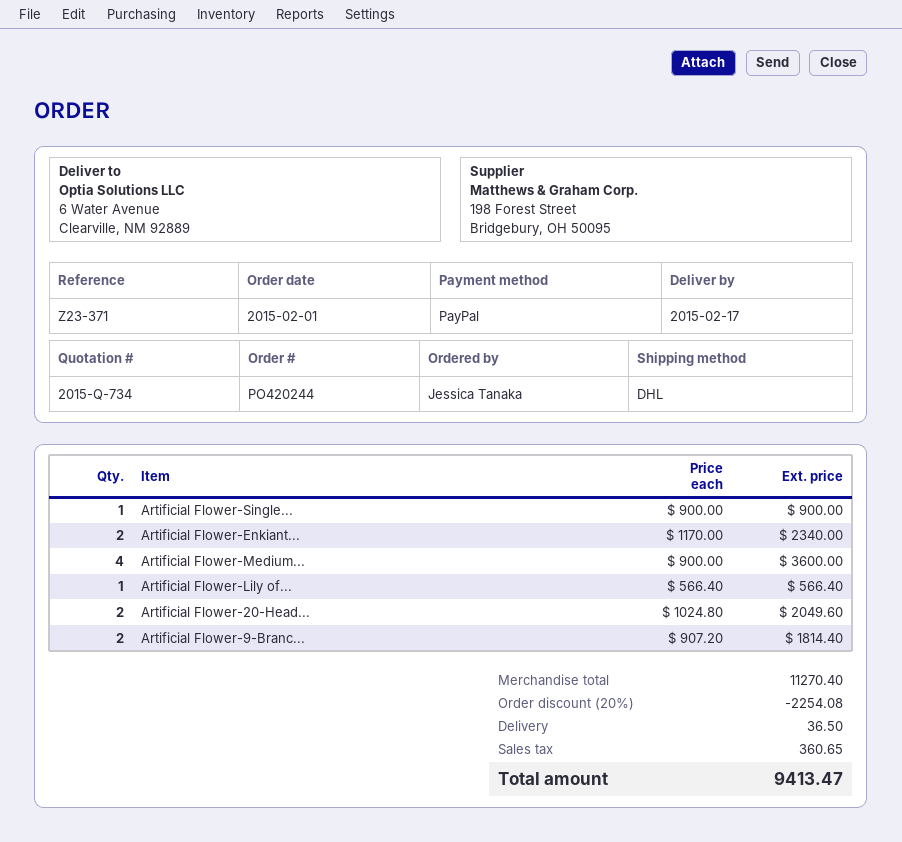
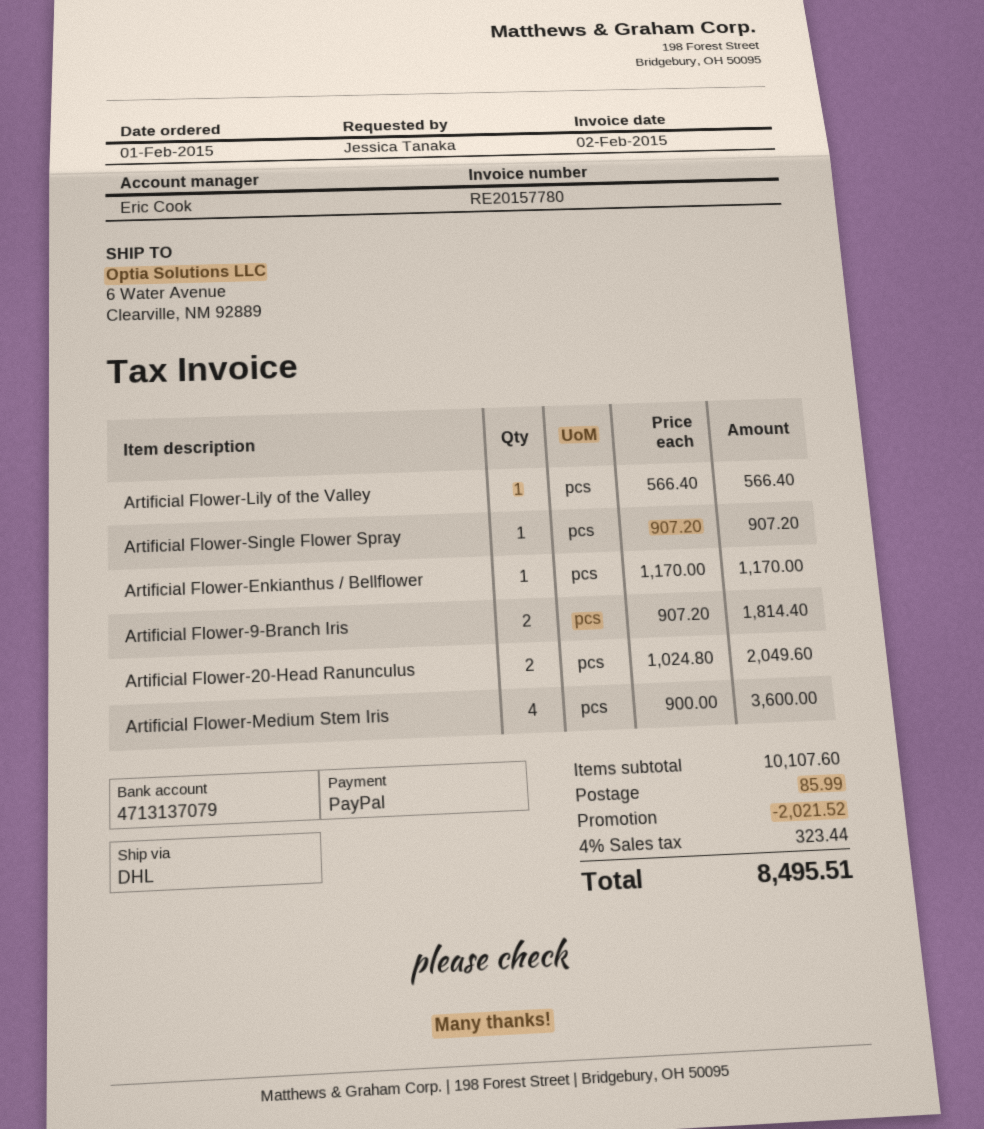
Artificial Flower-Single...: 1 x 900.00 = 900.00 -> 1 x 907.20 = 907.20
Artificial Flower-Enkiant...: 2 x 1170.00 = 2340.00 -> 1 x 1170.00 = 1170.00
subtotal: 11270.40 -> 10107.60
discount: 2254.08 -> 2021.52
shipping: 36.50 -> 85.99
tax: 360.65 -> 323.44
total: 9413.47 -> 8495.51

